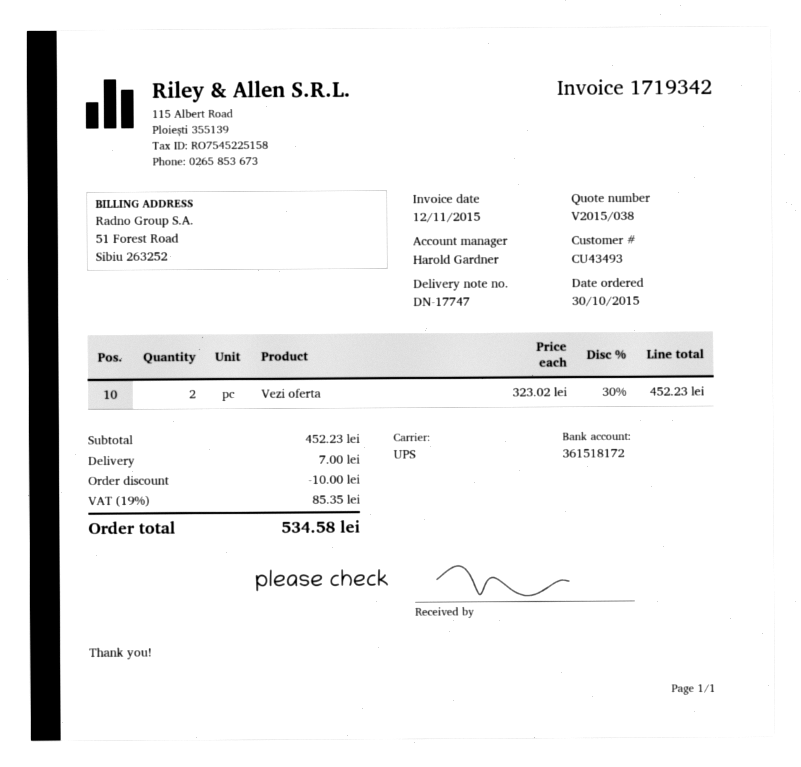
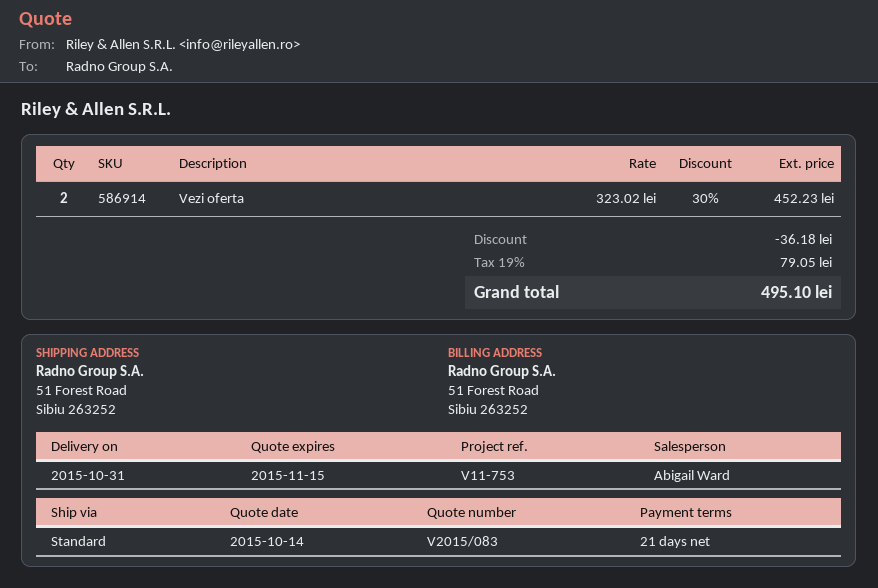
quote number: V2015/038 -> V2015/083
sales rep: Harold Gardner -> Abigail Ward
shipping method: UPS -> standard
discount: 10.00 -> 36.18
shipping: 7.00 -> none
tax: 19% = 85.35 -> 19% = 79.05
total: 534.58 -> 495.10

